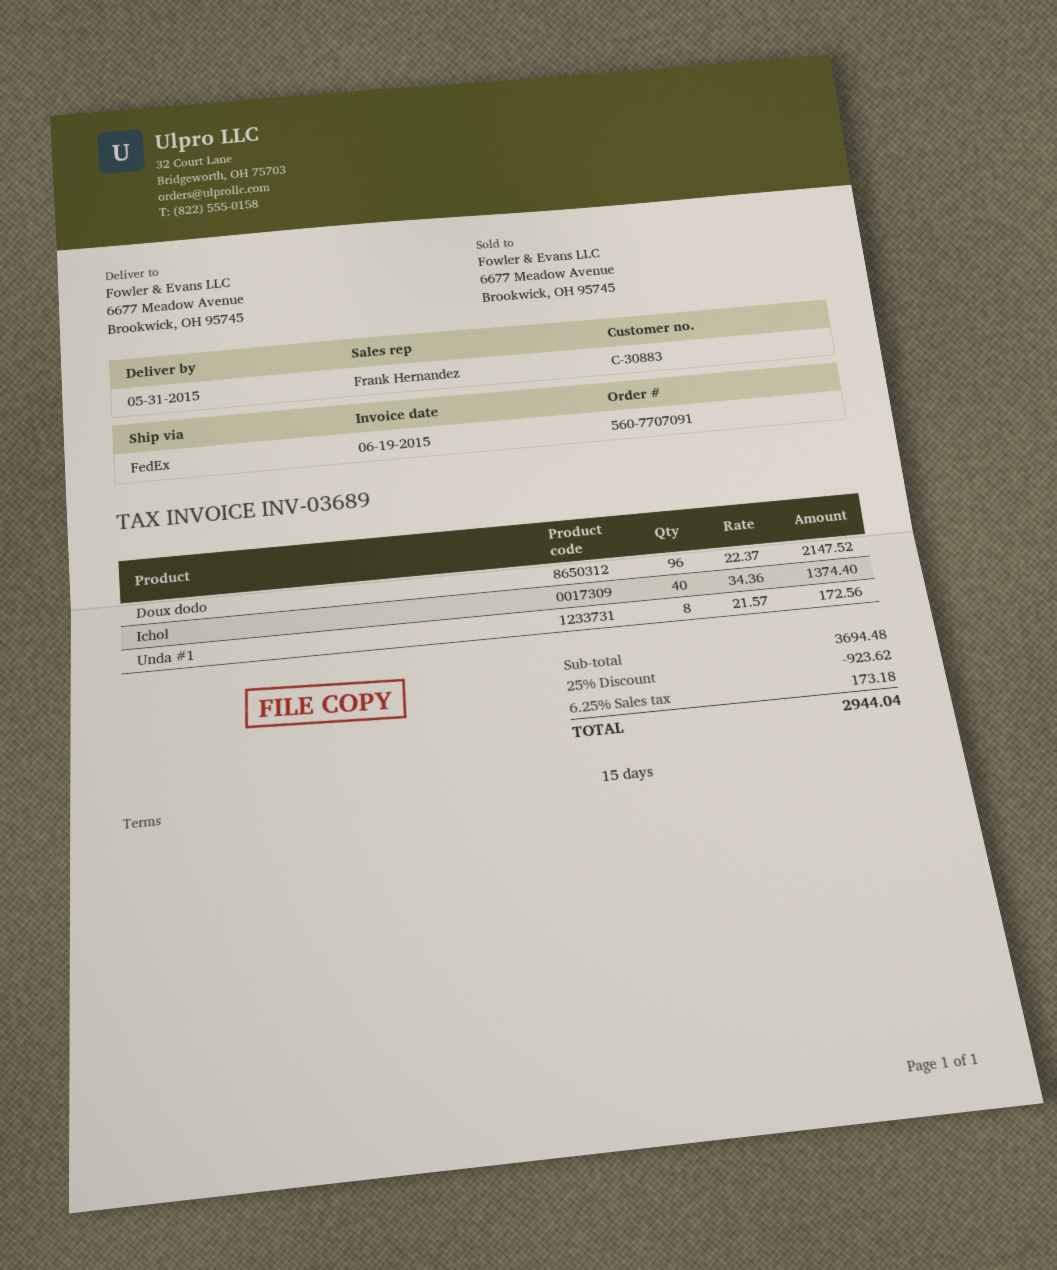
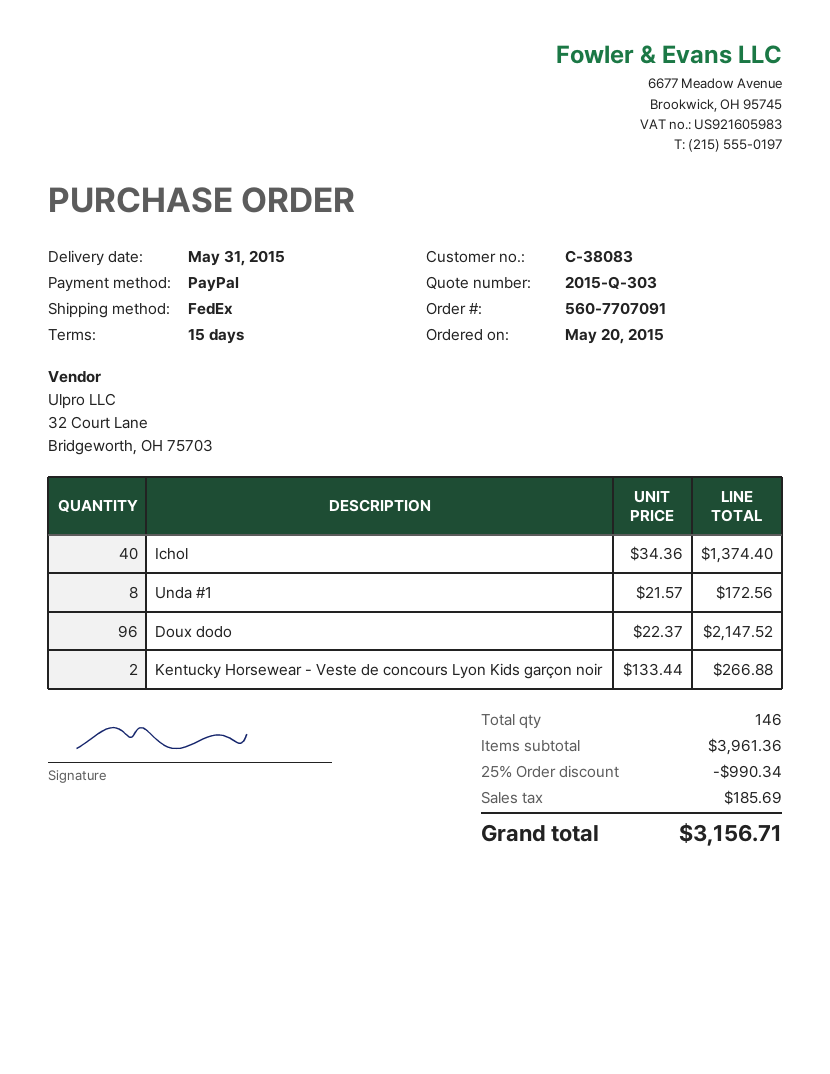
customer number: C-30883 -> C-38083
Kentucky Horsewear - Veste de concours Lyon Kids garçon noir: none -> 2 x 133.44 = 266.88
subtotal: 3694.48 -> 3961.36
discount: 25% = 923.62 -> 25% = 990.34
tax: 173.18 -> 185.69
total: 2944.04 -> 3156.71

